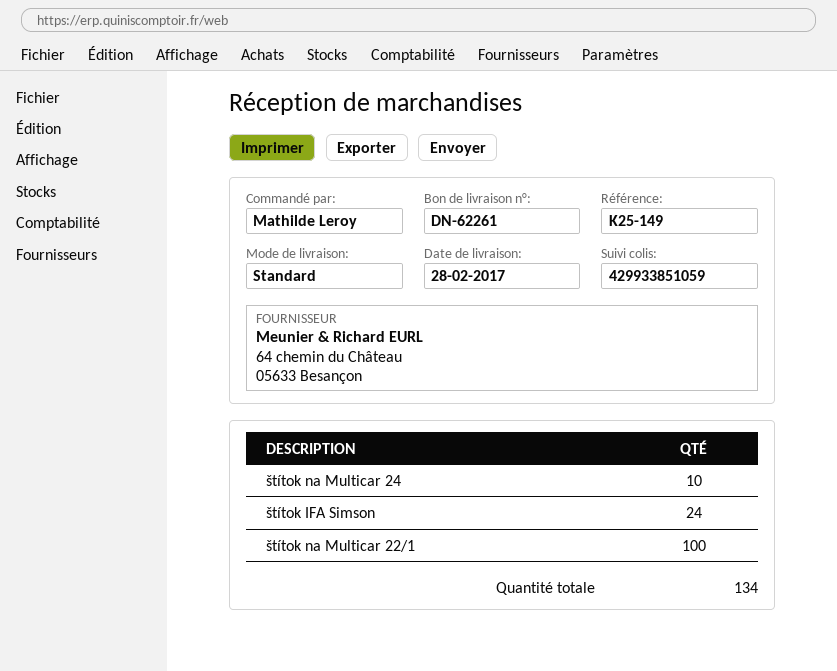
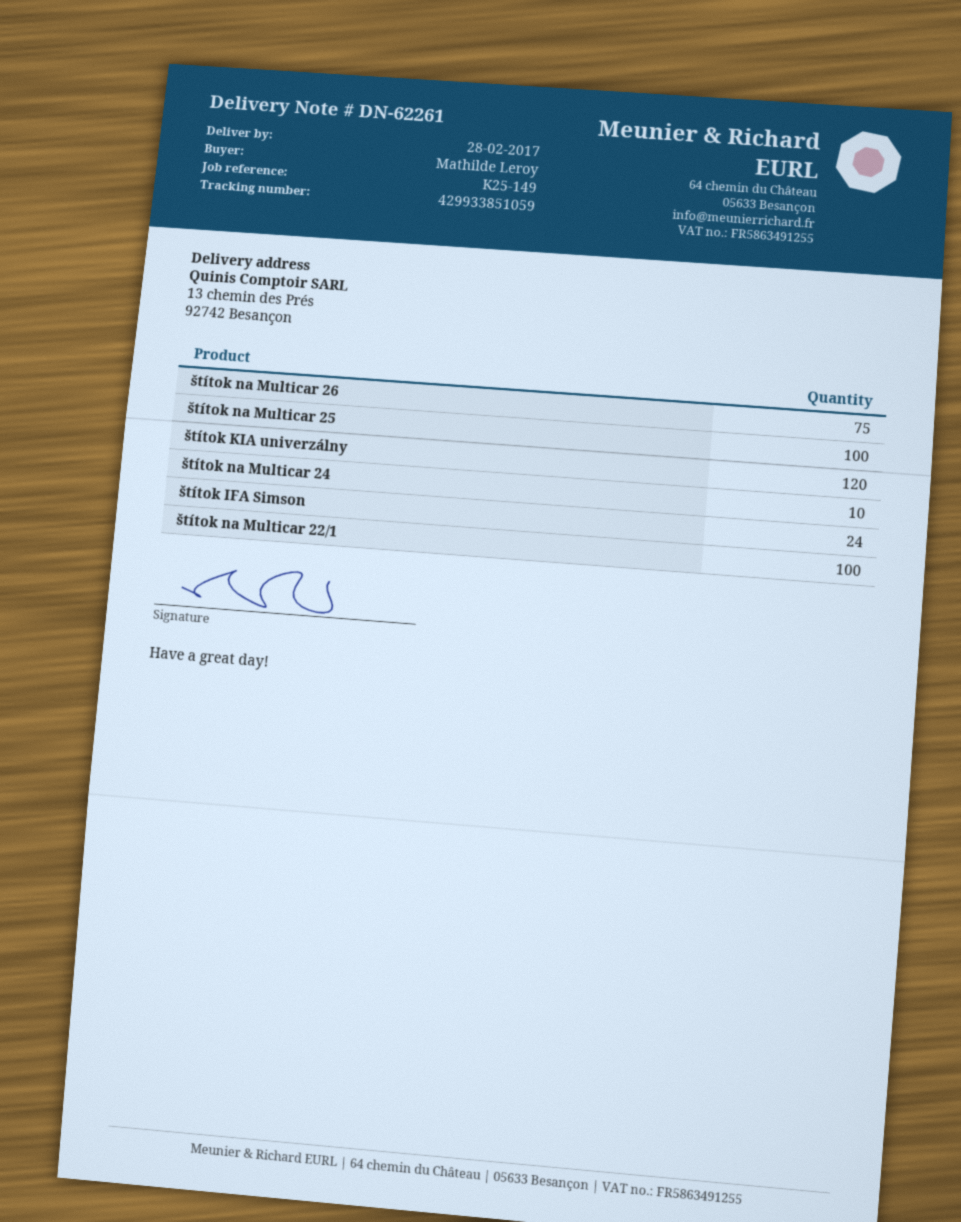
štítok na Multicar 26: none -> 75
štítok na Multicar 25: none -> 100
štítok KIA univerzálny: none -> 120

